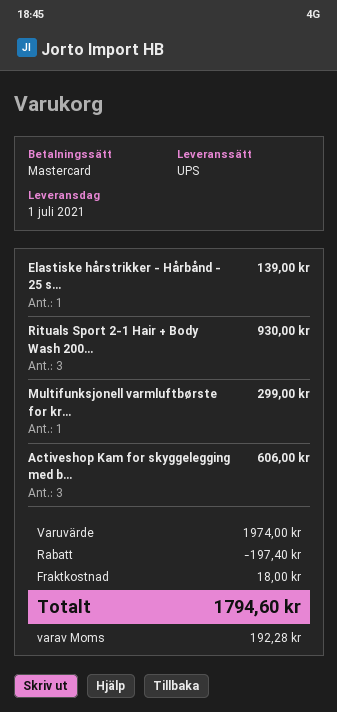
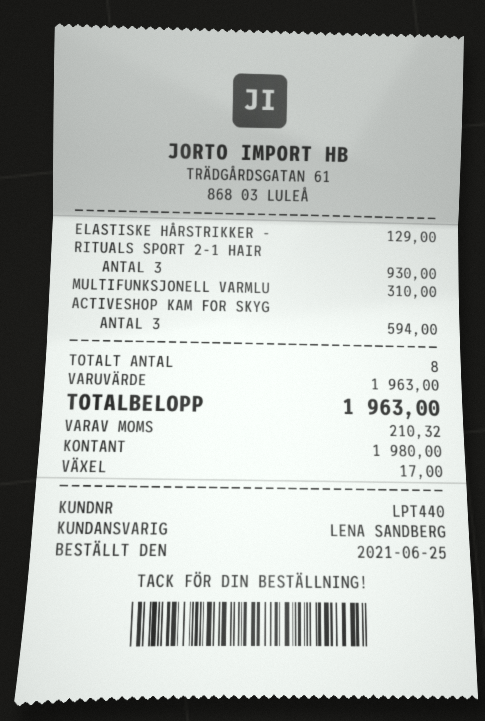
payment method: Mastercard -> cash
Elastiske hårstrikker - Hårbånd - 25 s...: 1 for 139.00 -> 1 for 129.00
Multifunksjonell varmluftbørste for kr...: 1 for 299.00 -> 1 for 310.00
Activeshop Kam for skyggelegging med b...: 3 for 606.00 -> 3 for 594.00
subtotal: 1974.00 -> 1963.00
discount: 197.40 -> none
shipping: 18.00 -> none
tax: 192.28 -> 210.32
total: 1794.60 -> 1963.00

